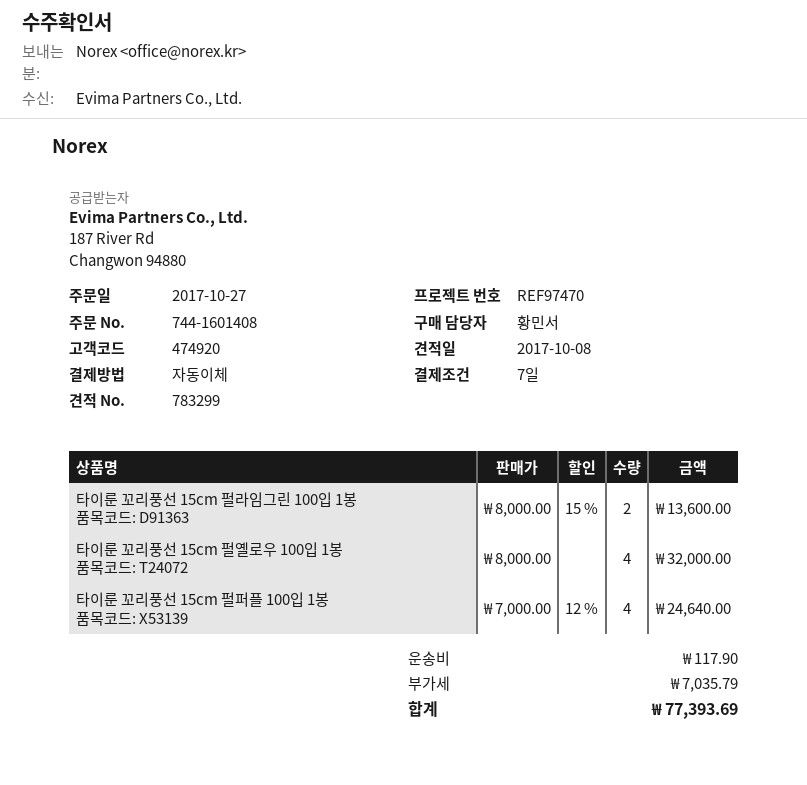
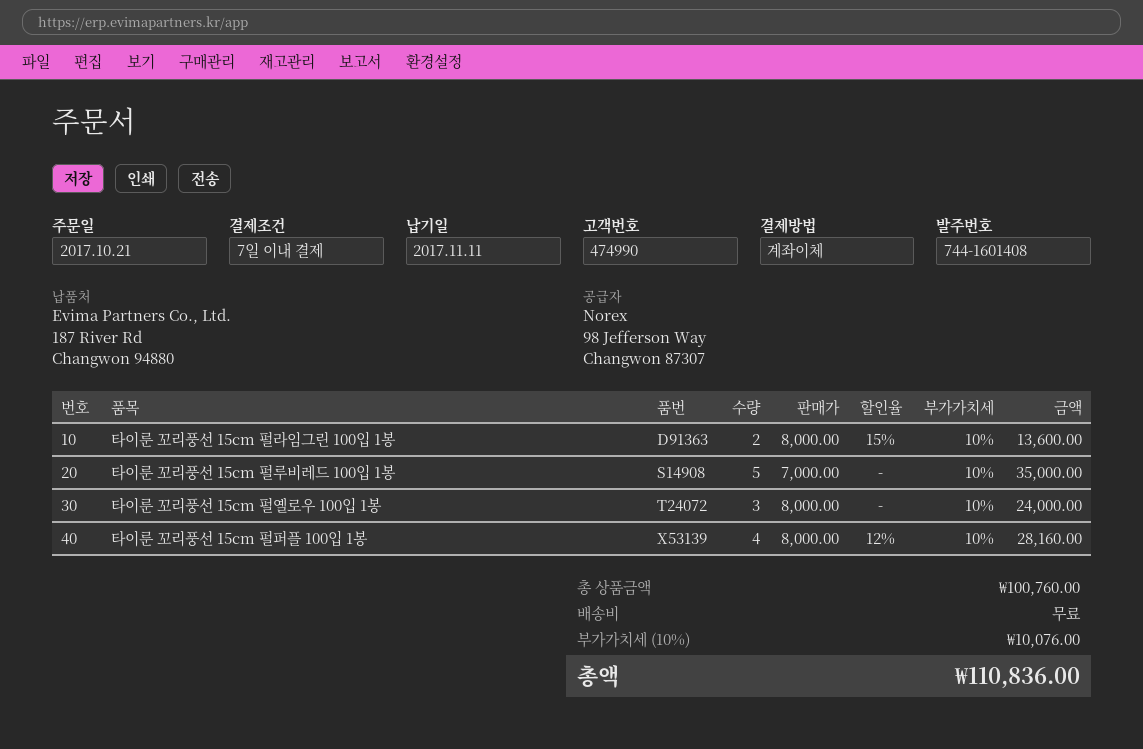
order date: 2017-10-27 -> 2017-10-21
customer number: 474920 -> 474990
payment method: direct debit -> bank transfer
타이룬 꼬리풍선 15cm 펄옐로우 100입 1봉: 4 x 8000.00 = 32000.00 -> 3 x 8000.00 = 24000.00
타이룬 꼬리풍선 15cm 펄퍼플 100입 1봉: 4 x 7000.00 - 12% = 24640.00 -> 4 x 8000.00 - 12% = 28160.00
타이룬 꼬리풍선 15cm 펄루비레드 100입 1봉: none -> 5 x 7000.00 = 35000.00
shipping: 117.90 -> 0.00
tax: 7035.79 -> 10076.00
total: 77393.69 -> 110836.00

